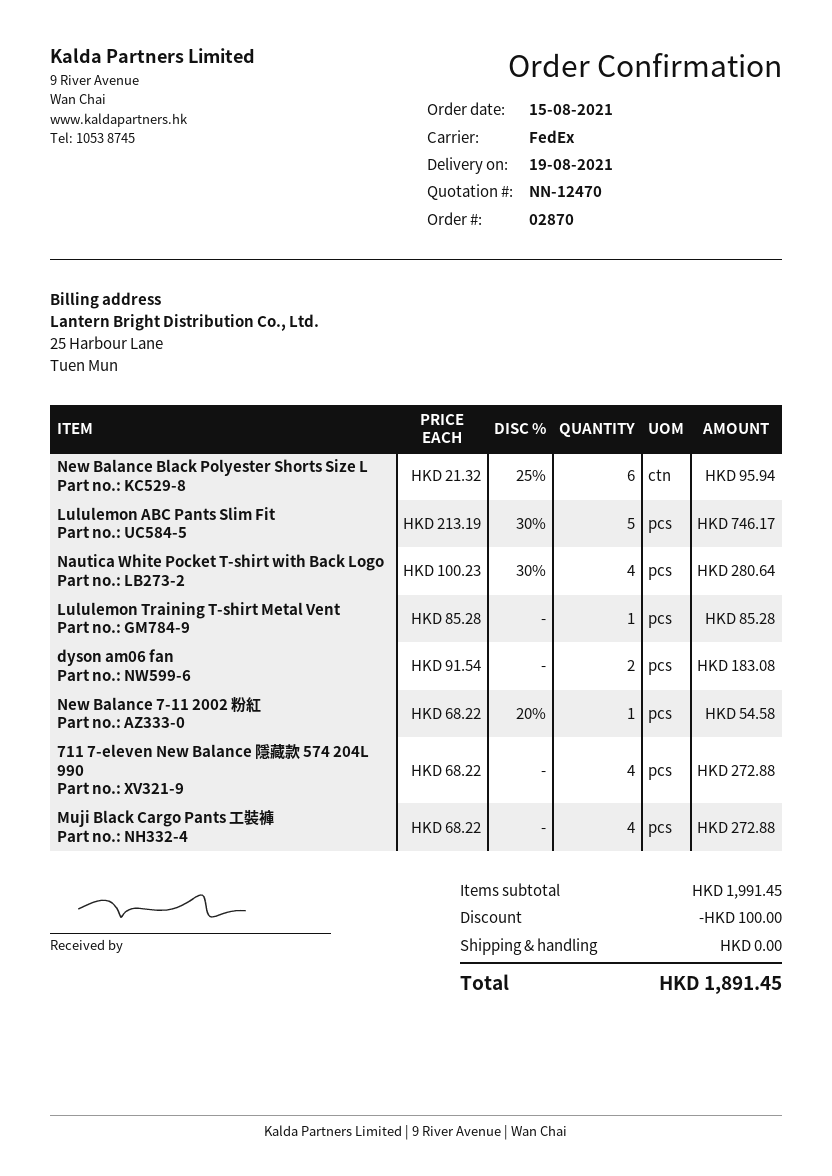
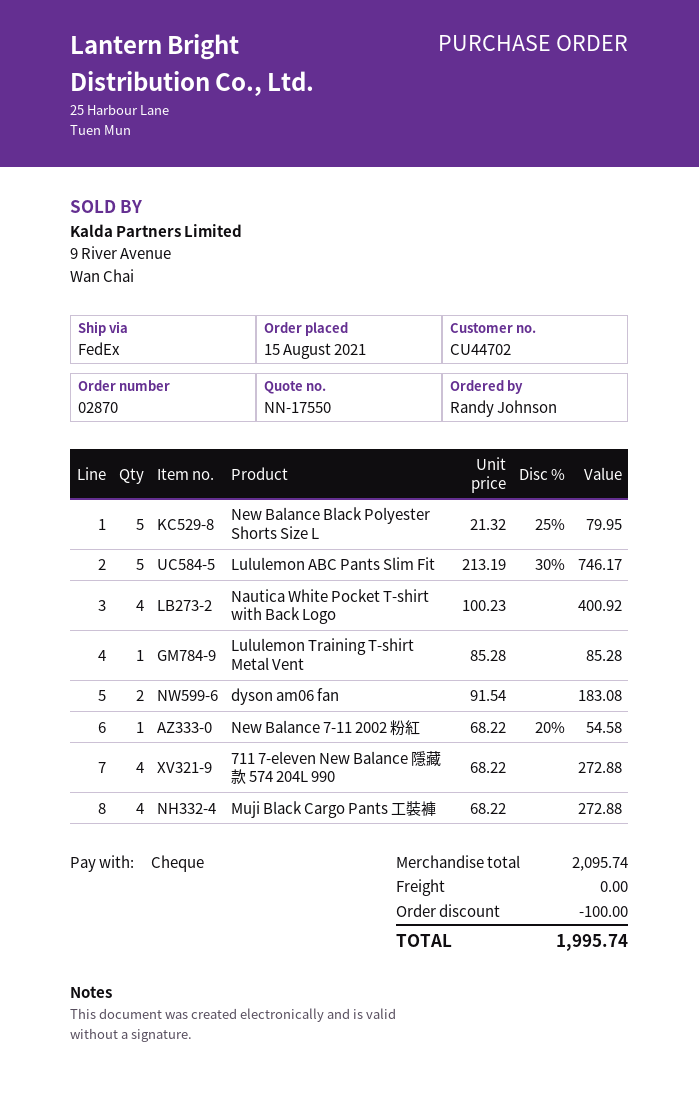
quote number: NN-12470 -> NN-17550
New Balance Black Polyester Shorts Size L: 6 x 21.32 - 25% = 95.94 -> 5 x 21.32 - 25% = 79.95
Nautica White Pocket T-shirt with Back Logo: 4 x 100.23 - 30% = 280.64 -> 4 x 100.23 = 400.92
subtotal: 1991.45 -> 2095.74
total: 1891.45 -> 1995.74

